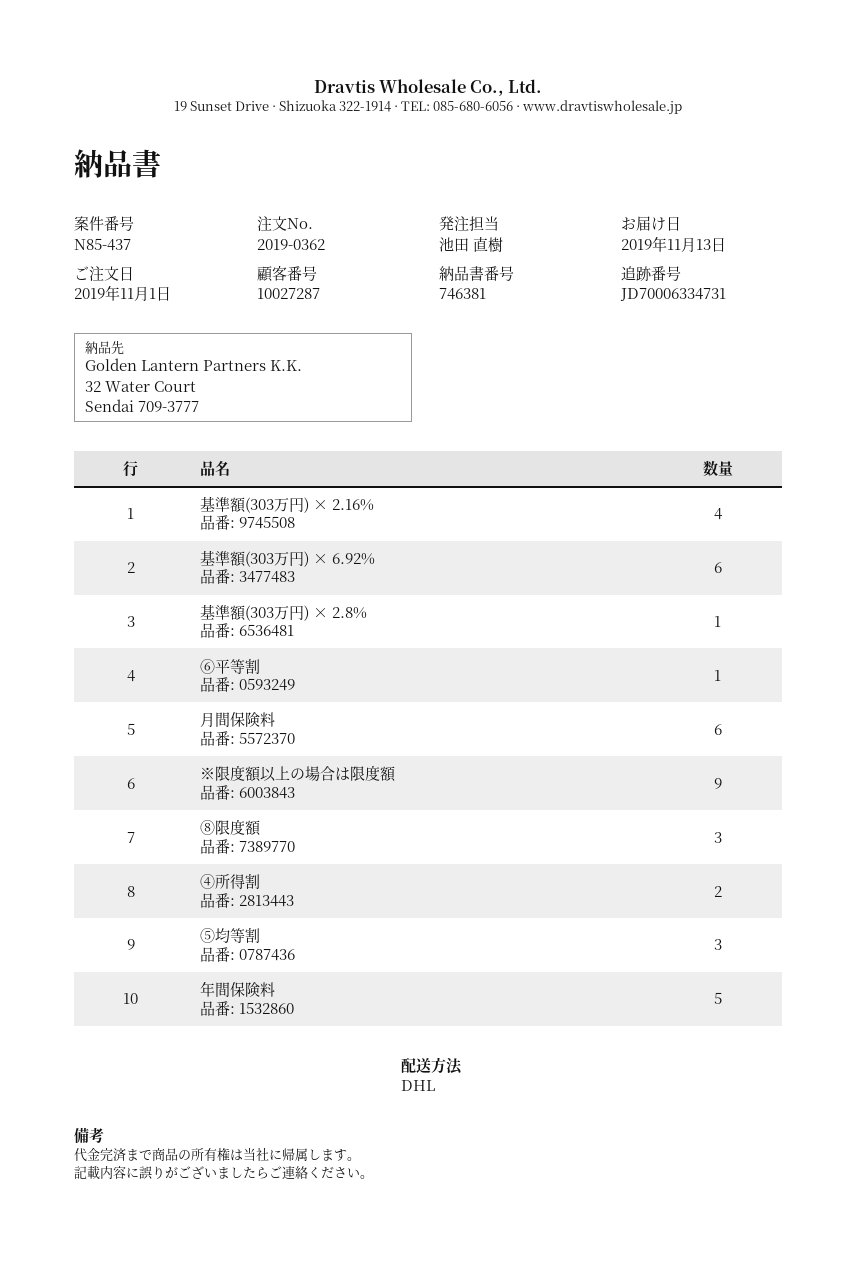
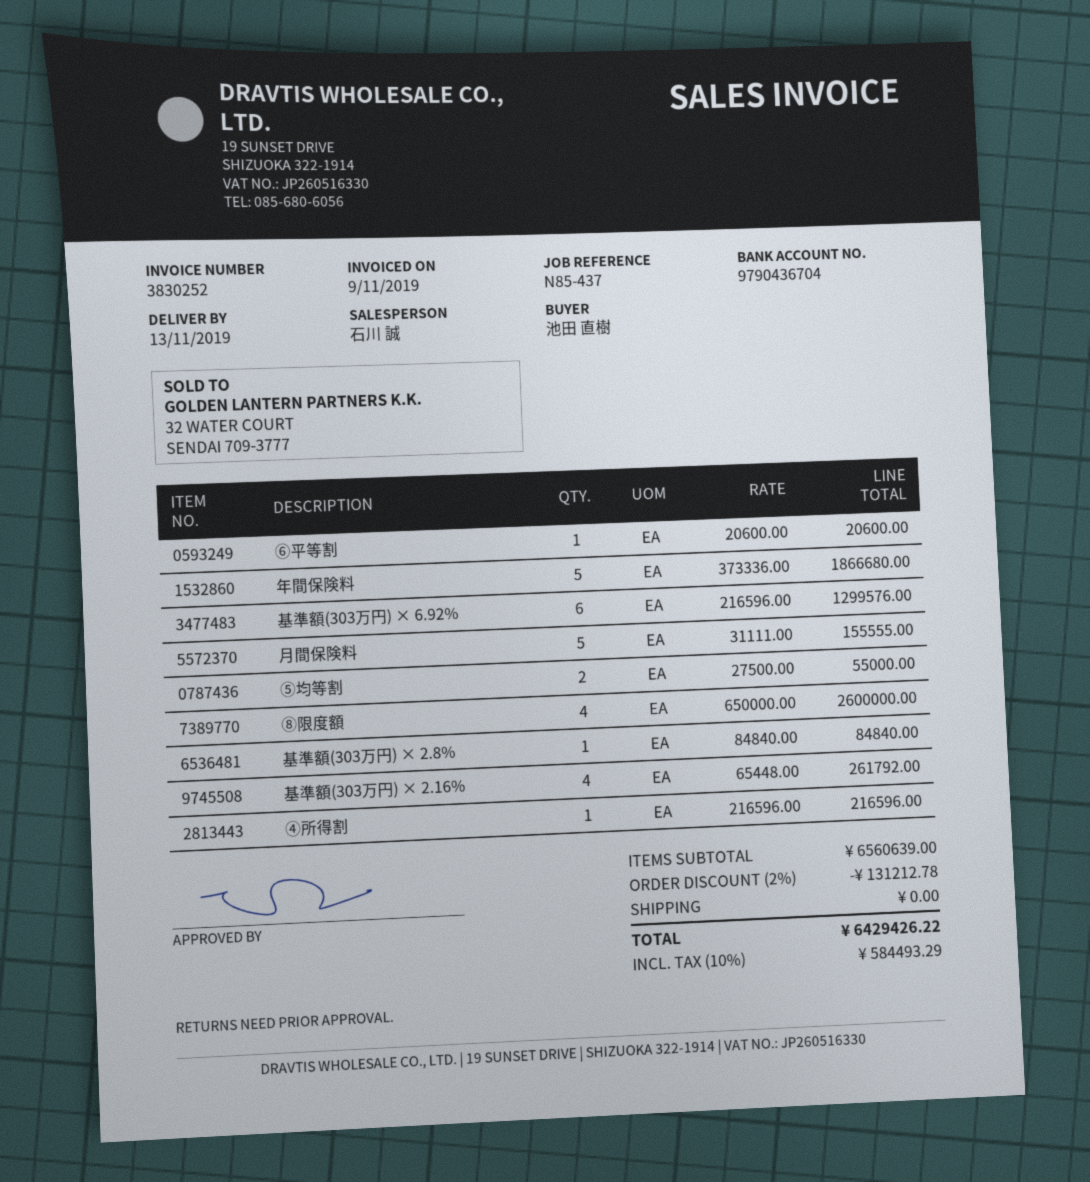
月間保険料: 6 -> 5
※限度額以上の場合は限度額: 9 -> none
⑧限度額: 3 -> 4
④所得割: 2 -> 1
⑤均等割: 3 -> 2

